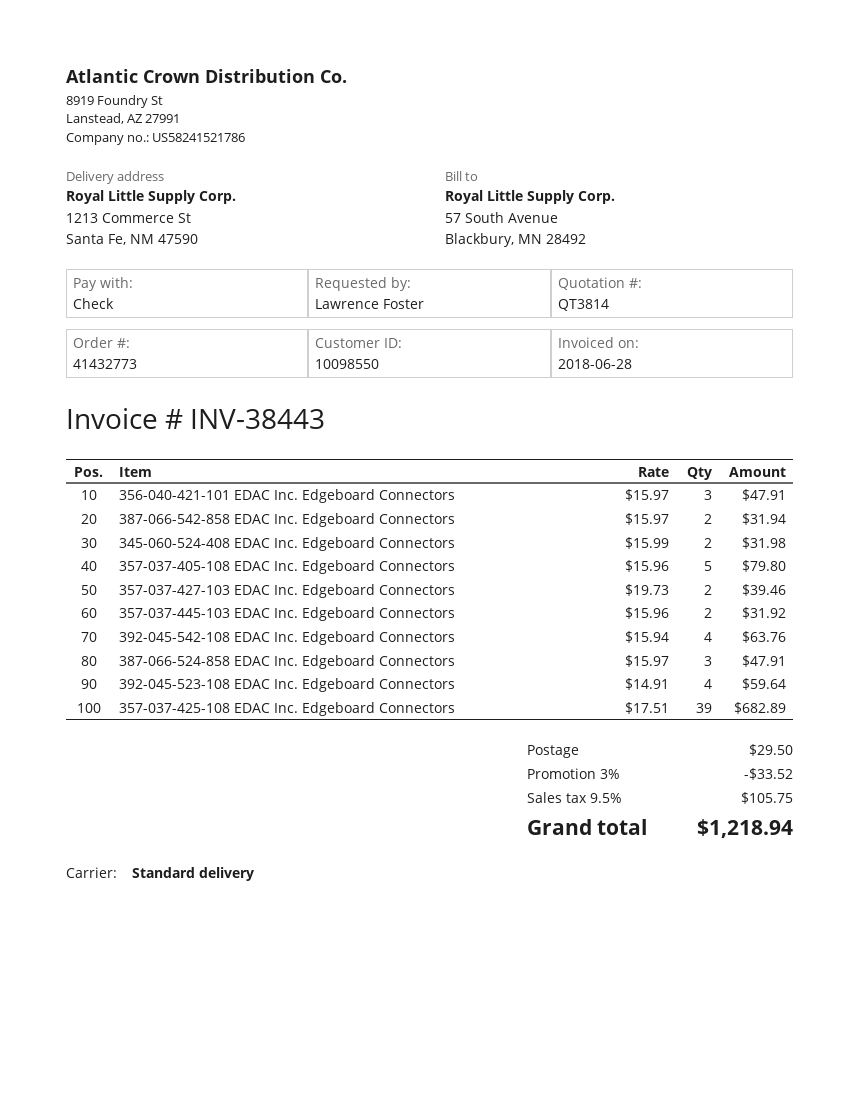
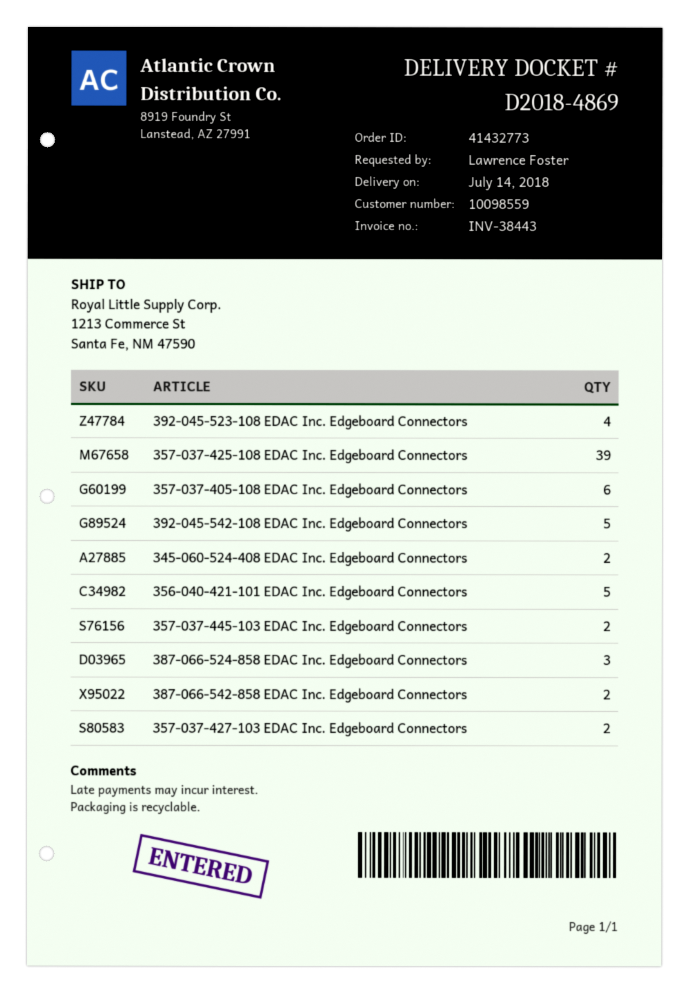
customer number: 10098550 -> 10098559
356-040-421-101 EDAC Inc. Edgeboard Connectors: 3 -> 5
357-037-405-108 EDAC Inc. Edgeboard Connectors: 5 -> 6
392-045-542-108 EDAC Inc. Edgeboard Connectors: 4 -> 5

